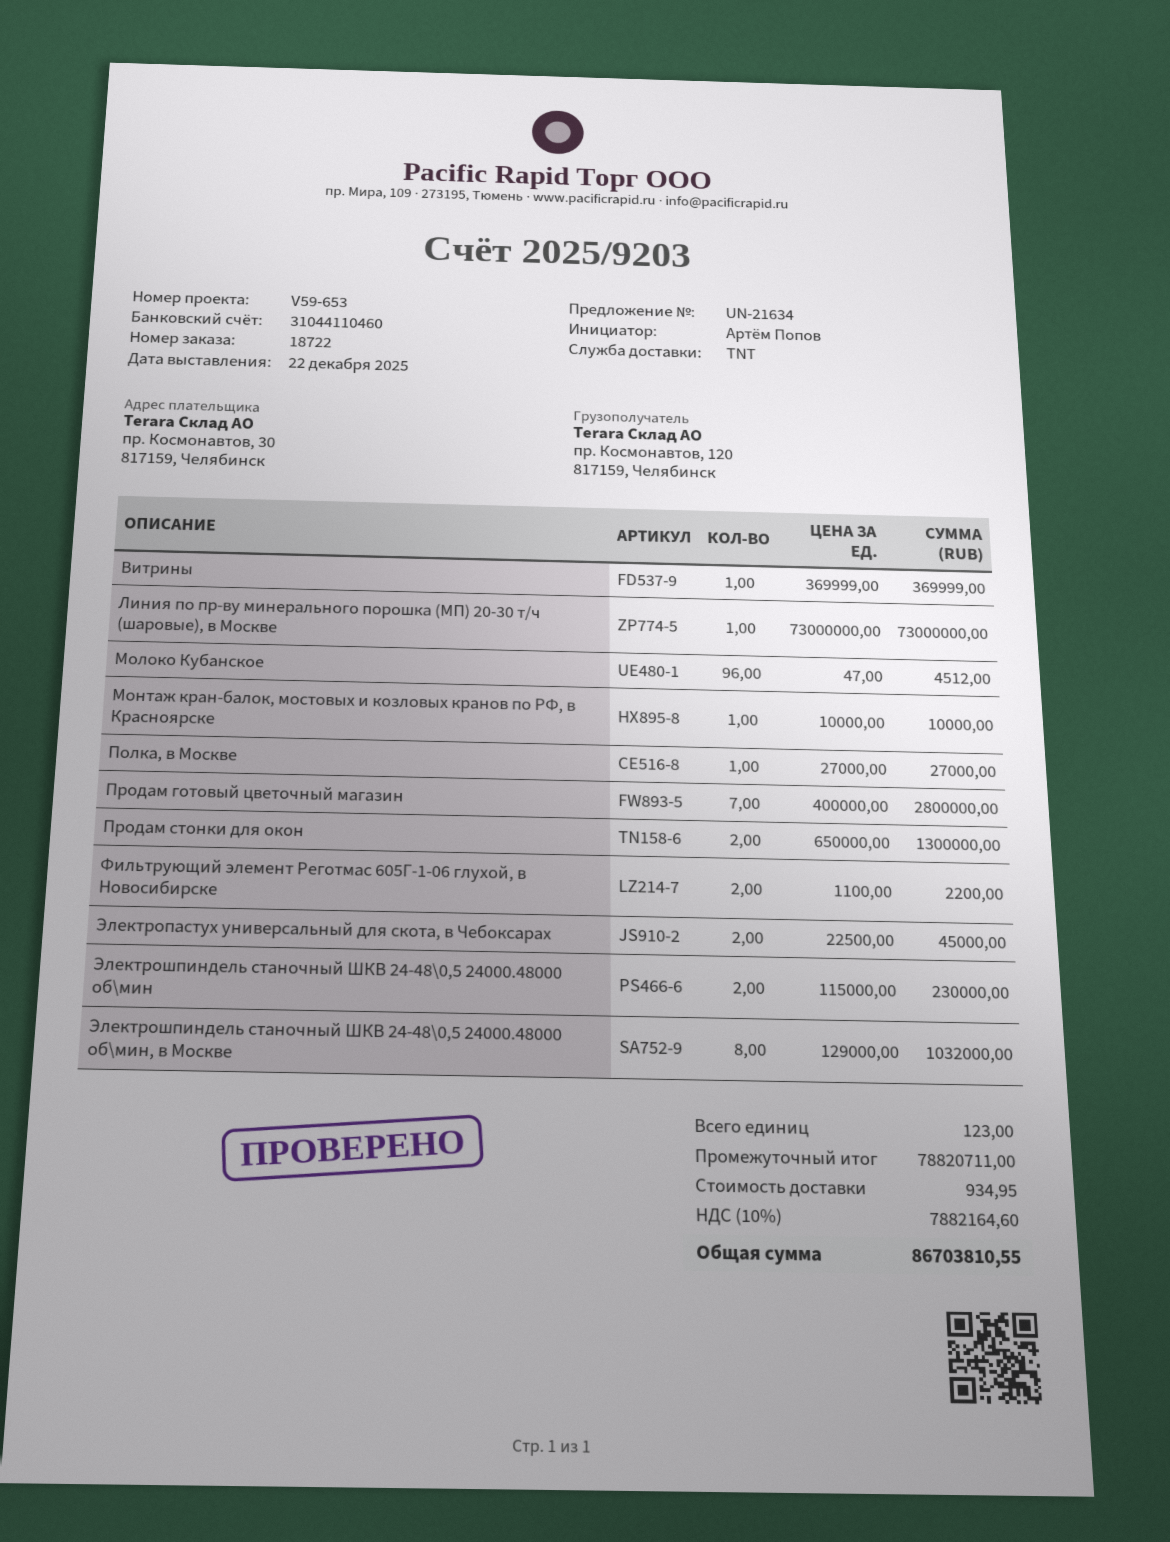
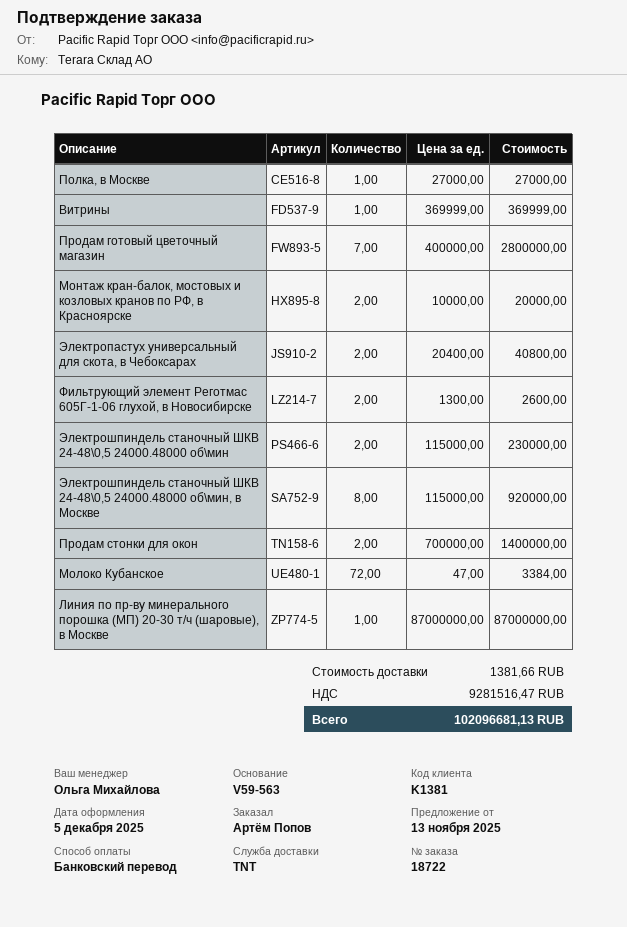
reference: V59-653 -> V59-563
Линия по пр-ву минерального порошка (МП) 20-30 т/ч (шаровые), в Москве: 1 x 73000000.00 = 73000000.00 -> 1 x 87000000.00 = 87000000.00
Молоко Кубанское: 96 x 47.00 = 4512.00 -> 72 x 47.00 = 3384.00
Монтаж кран-балок, мостовых и козловых кранов по РФ, в Красноярске: 1 x 10000.00 = 10000.00 -> 2 x 10000.00 = 20000.00
Продам стонки для окон: 2 x 650000.00 = 1300000.00 -> 2 x 700000.00 = 1400000.00
Фильтрующий элемент Реготмас 605Г-1-06 глухой, в Новосибирске: 2 x 1100.00 = 2200.00 -> 2 x 1300.00 = 2600.00
Электропастух универсальный для скота, в Чебоксарах: 2 x 22500.00 = 45000.00 -> 2 x 20400.00 = 40800.00
Электрошпиндель станочный ШКВ 24-48\0,5 24000.48000 об\мин, в Москве: 8 x 129000.00 = 1032000.00 -> 8 x 115000.00 = 920000.00
shipping: 934.95 -> 1381.66
tax: 7882164.60 -> 9281516.47
total: 86703810.55 -> 102096681.13

